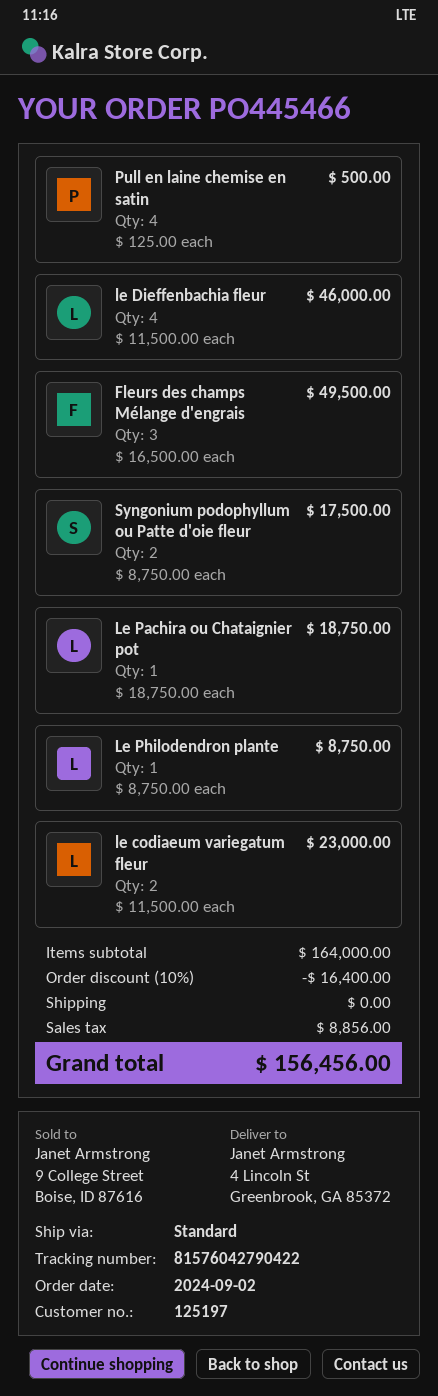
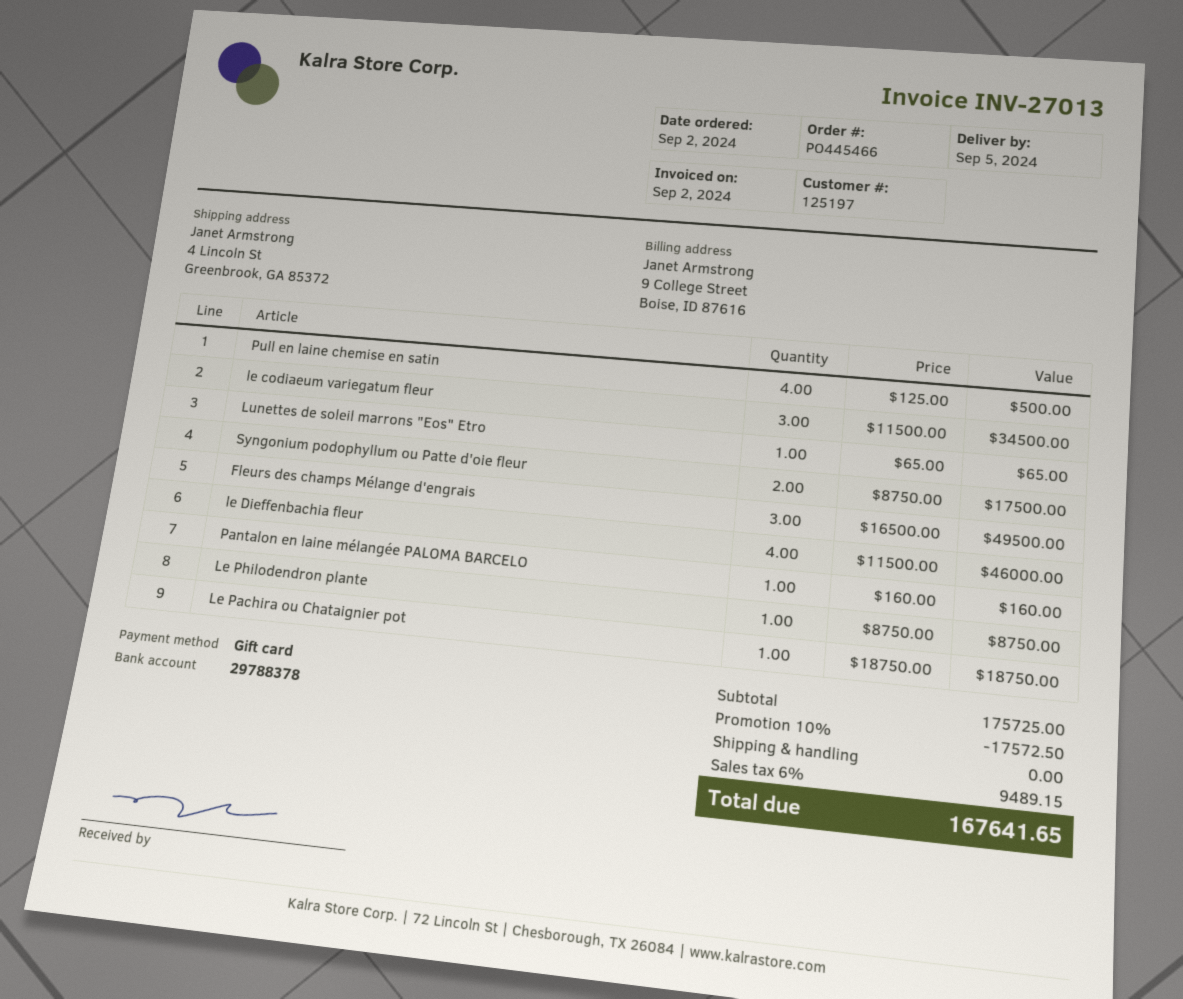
le codiaeum variegatum fleur: 2 x 11500.00 = 23000.00 -> 3 x 11500.00 = 34500.00
Lunettes de soleil marrons "Eos" Etro: none -> 1 x 65.00 = 65.00
Pantalon en laine mélangée PALOMA BARCELO: none -> 1 x 160.00 = 160.00
subtotal: 164000.00 -> 175725.00
discount: 10% = 16400.00 -> 10% = 17572.50
tax: 8856.00 -> 9489.15
total: 156456.00 -> 167641.65

